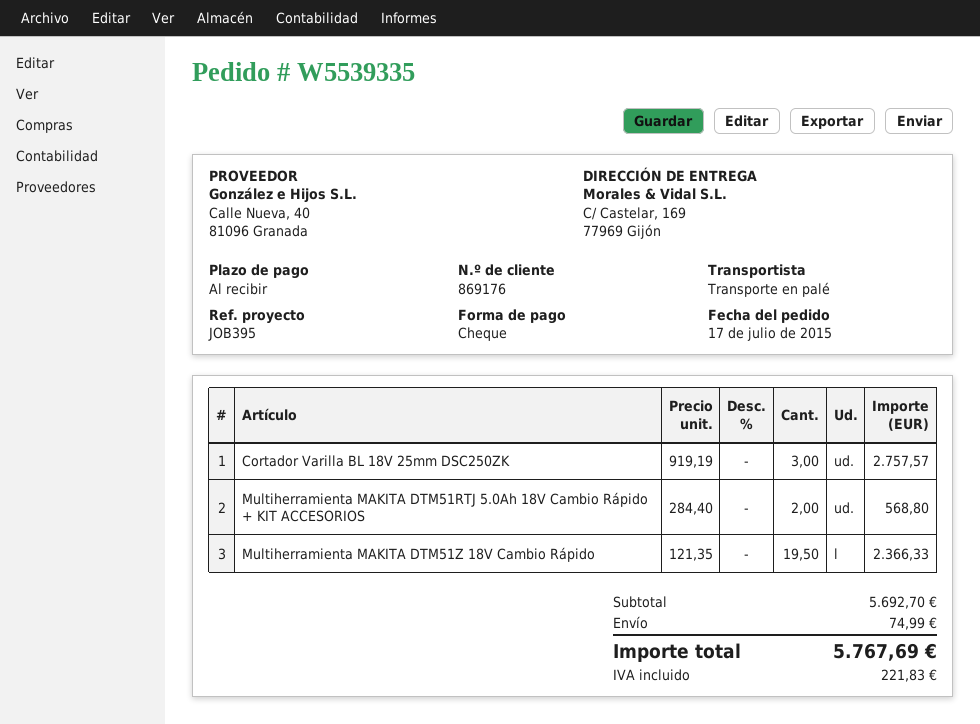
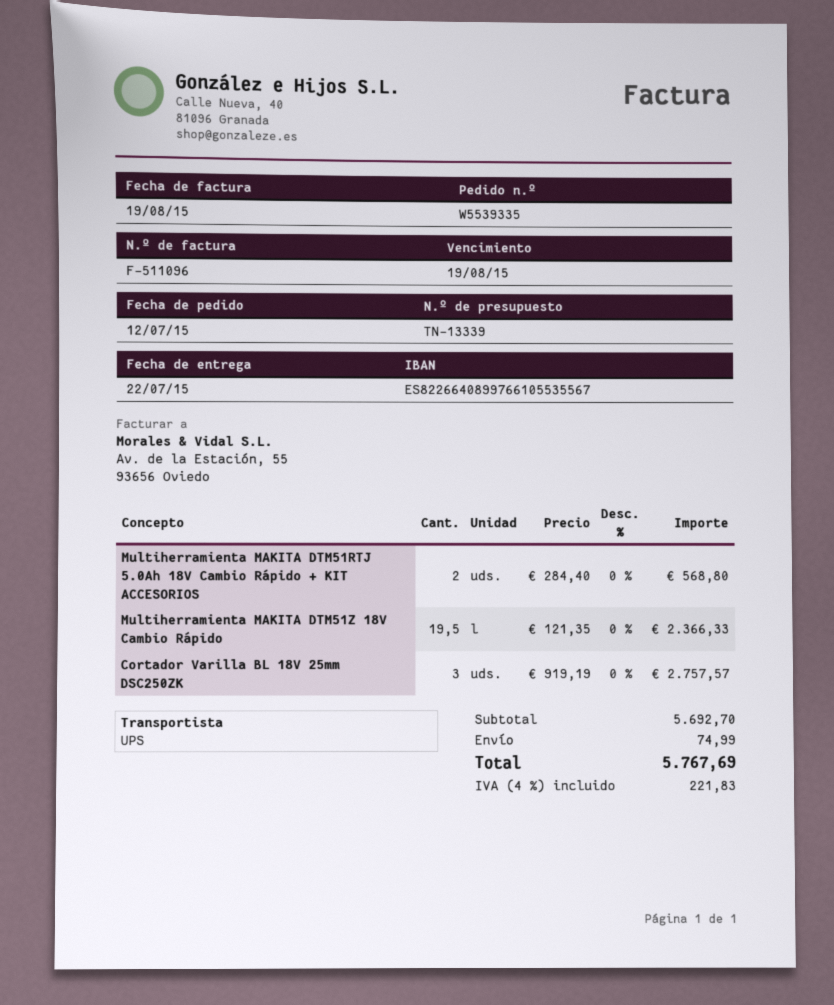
order date: 2015-07-17 -> 2015-07-12
shipping method: pallet freight -> UPS

